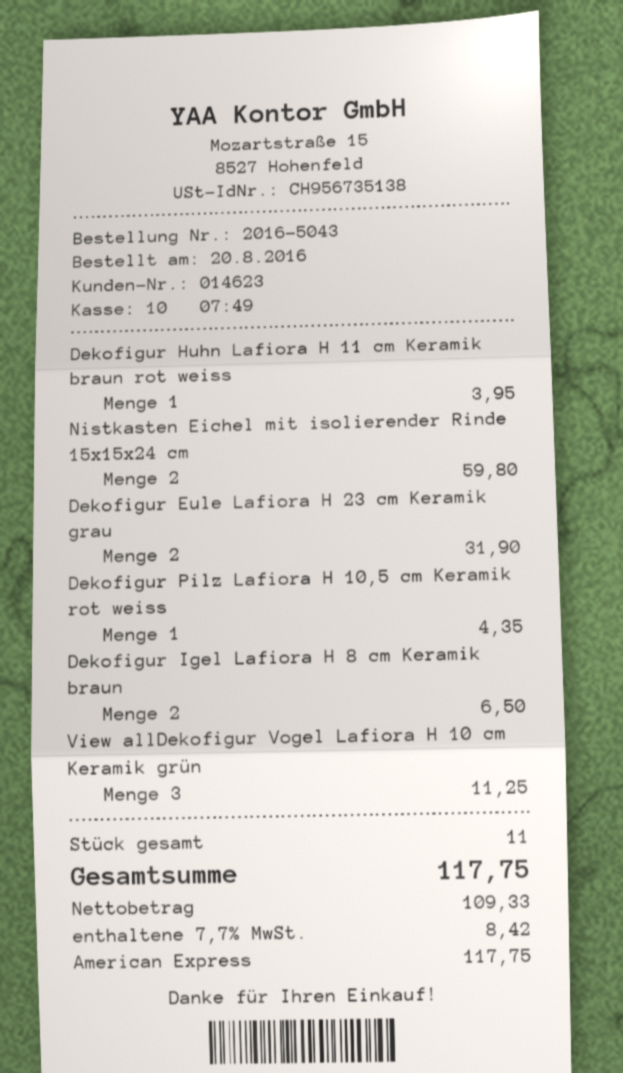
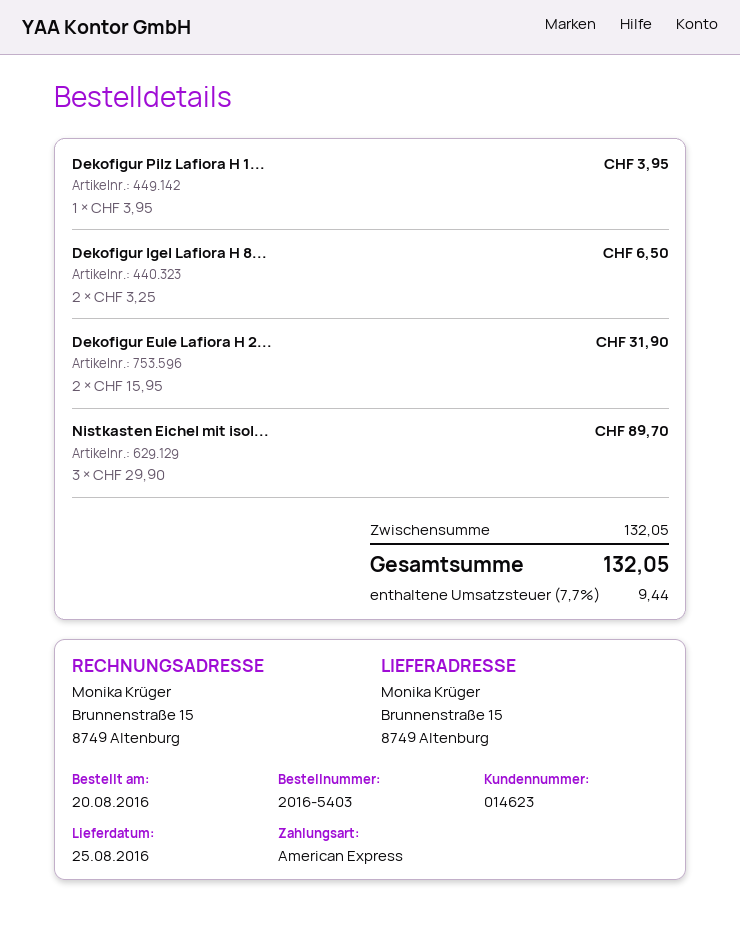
order number: 2016-5043 -> 2016-5403
Dekofigur Huhn Lafiora H 11 cm Keramik braun rot weiss: 1 for 3.95 -> none
Nistkasten Eichel mit isolierender Rinde 15x15x24 cm: 2 for 59.80 -> 3 for 89.70
Dekofigur Pilz Lafiora H 10,5 cm Keramik rot weiss: 1 for 4.35 -> 1 for 3.95
View allDekofigur Vogel Lafiora H 10 cm Keramik grün: 3 for 11.25 -> none
tax: 7.7% = 8.42 -> 7.7% = 9.44
total: 117.75 -> 132.05

